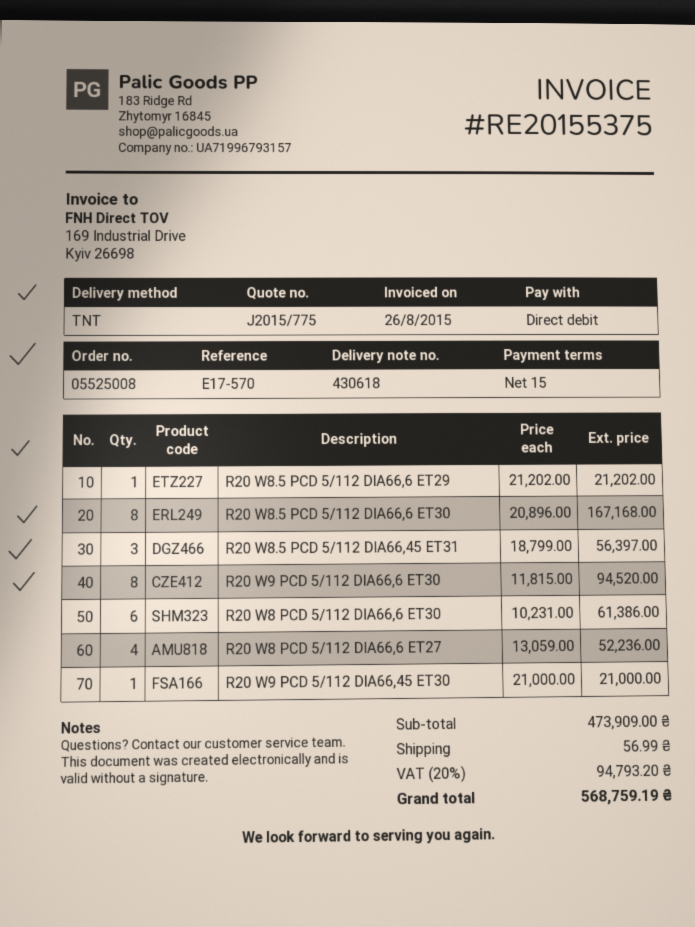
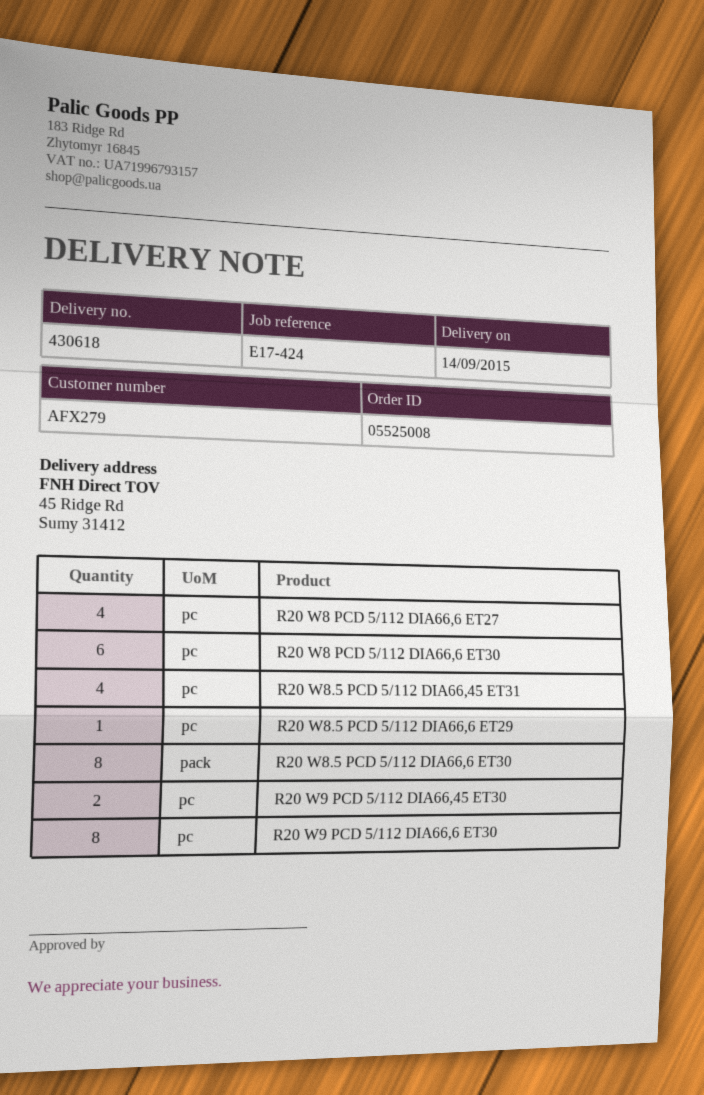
reference: E17-570 -> E17-424
R20 W8.5 PCD 5/112 DIA66,45 ET31: 3 -> 4
R20 W9 PCD 5/112 DIA66,45 ET30: 1 -> 2

